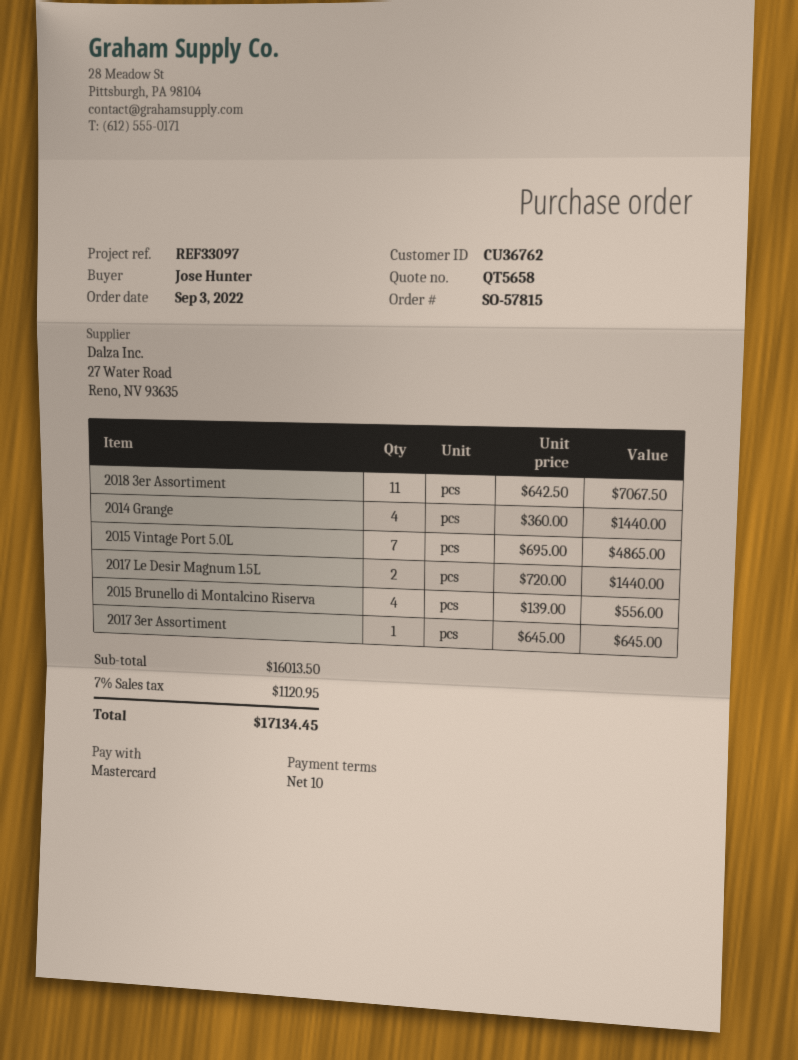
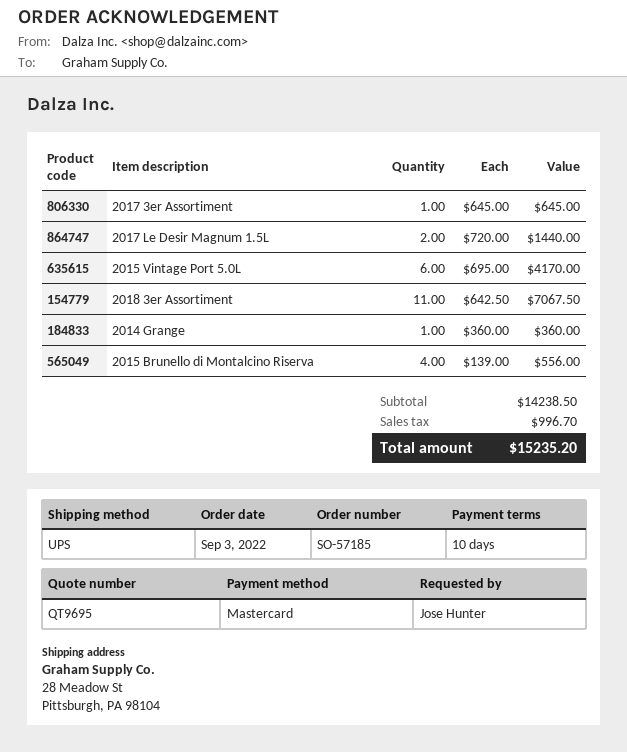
quote number: QT5658 -> QT9695
order number: SO-57815 -> SO-57185
2014 Grange: 4 x 360.00 = 1440.00 -> 1 x 360.00 = 360.00
2015 Vintage Port 5.0L: 7 x 695.00 = 4865.00 -> 6 x 695.00 = 4170.00
subtotal: 16013.50 -> 14238.50
tax: 1120.95 -> 996.70
total: 17134.45 -> 15235.20

